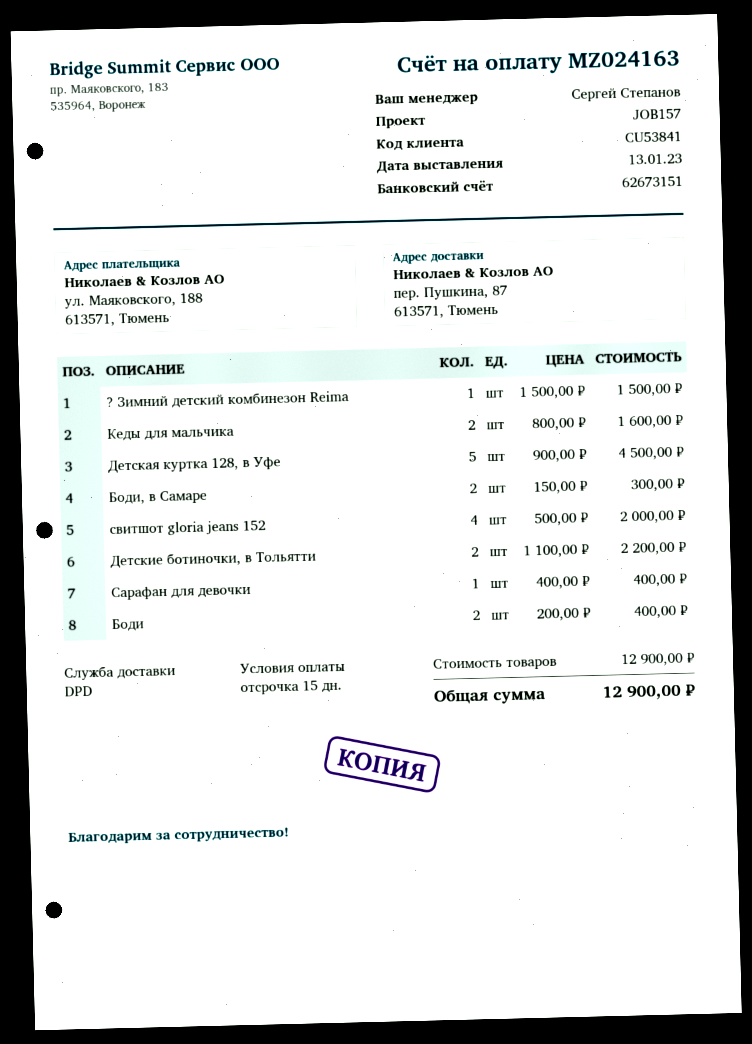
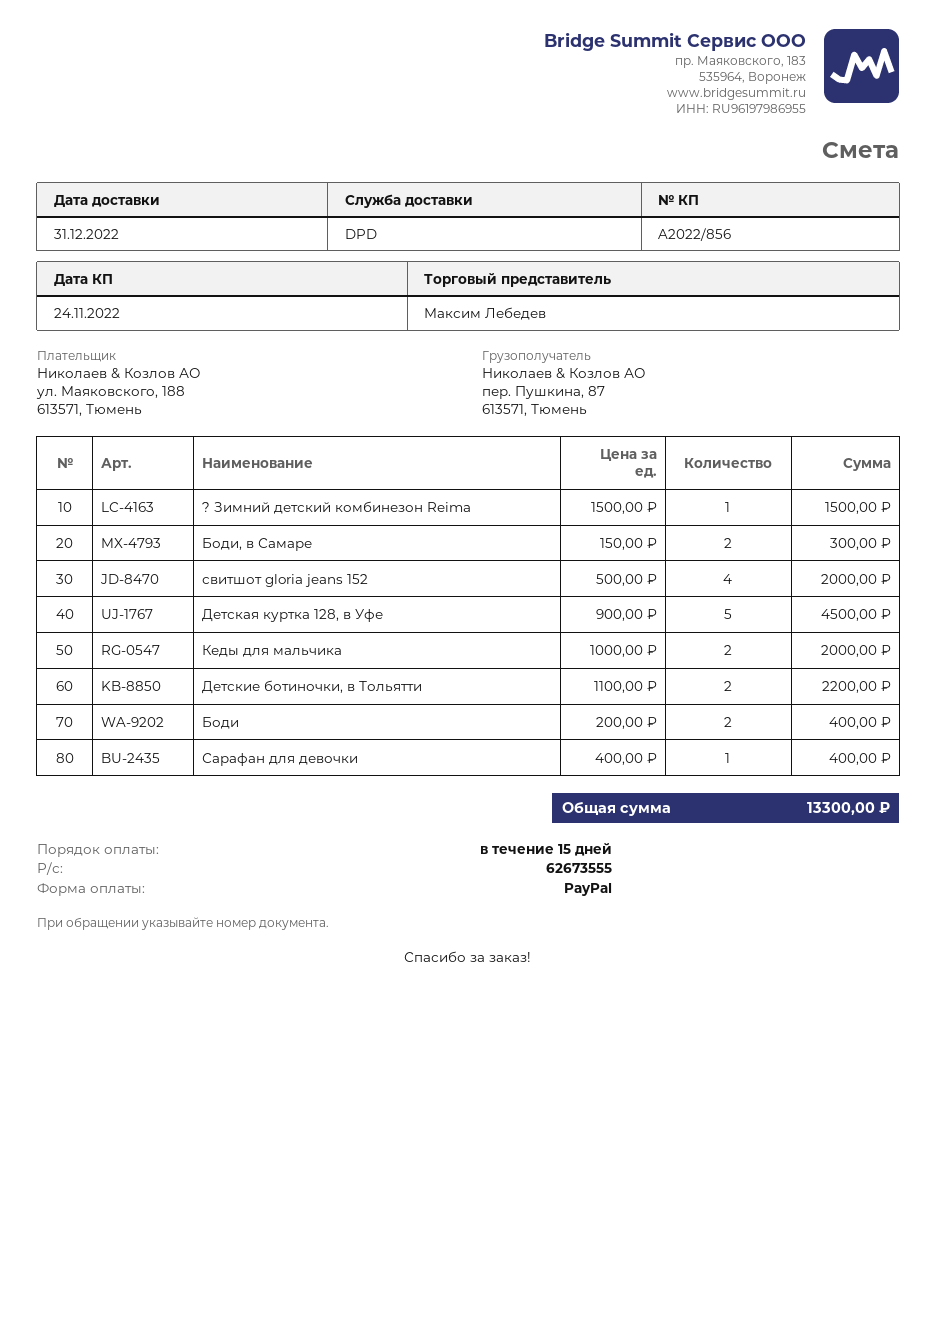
sales rep: Сергей Степанов -> Максим Лебедев
bank account: 62673151 -> 62673555
Кеды для мальчика: 2 x 800.00 = 1600.00 -> 2 x 1000.00 = 2000.00
total: 12900.00 -> 13300.00

